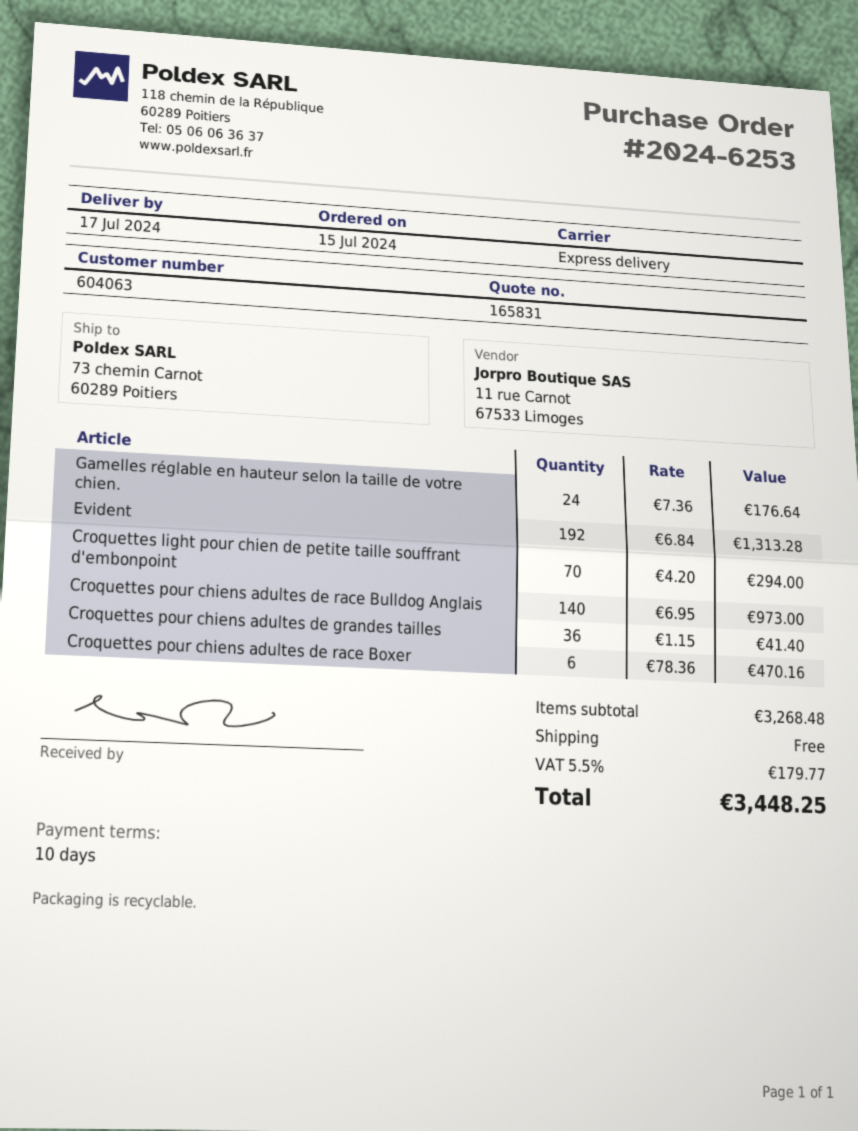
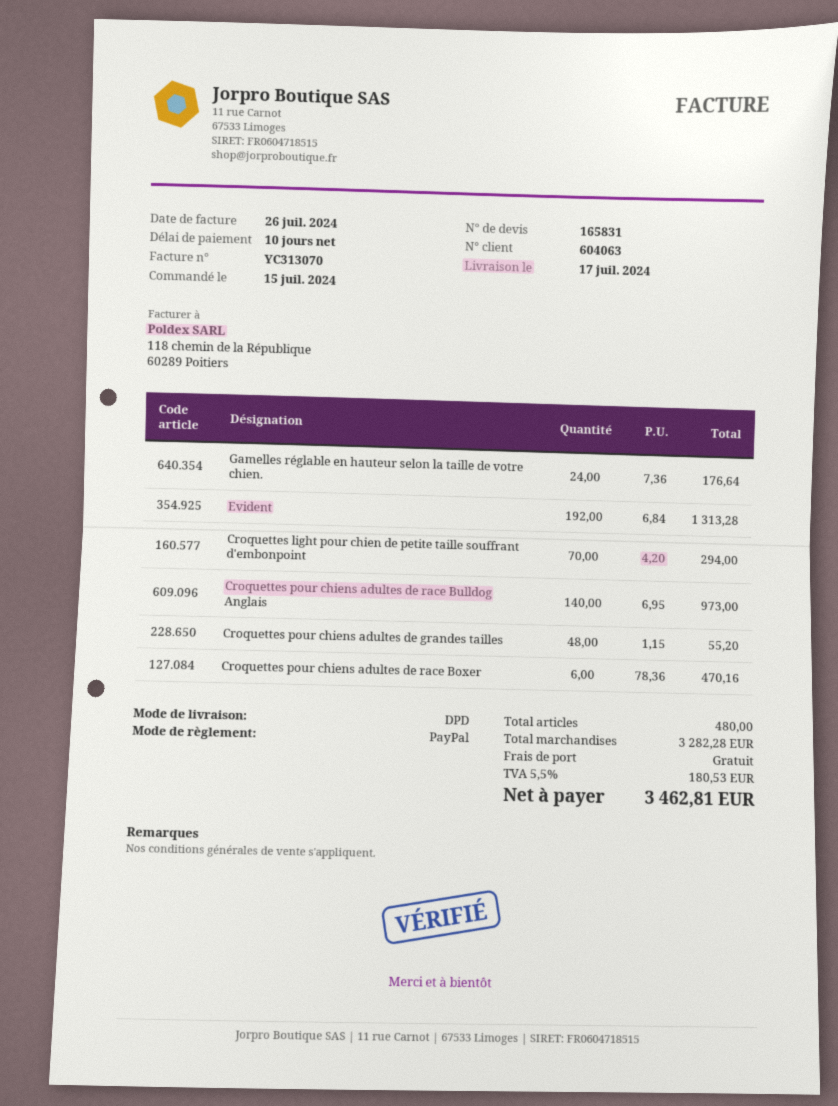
shipping method: express -> DPD
Croquettes pour chiens adultes de grandes tailles: 36 x 1.15 = 41.40 -> 48 x 1.15 = 55.20
subtotal: 3268.48 -> 3282.28
tax: 5.5% = 179.77 -> 5.5% = 180.53
total: 3448.25 -> 3462.81

